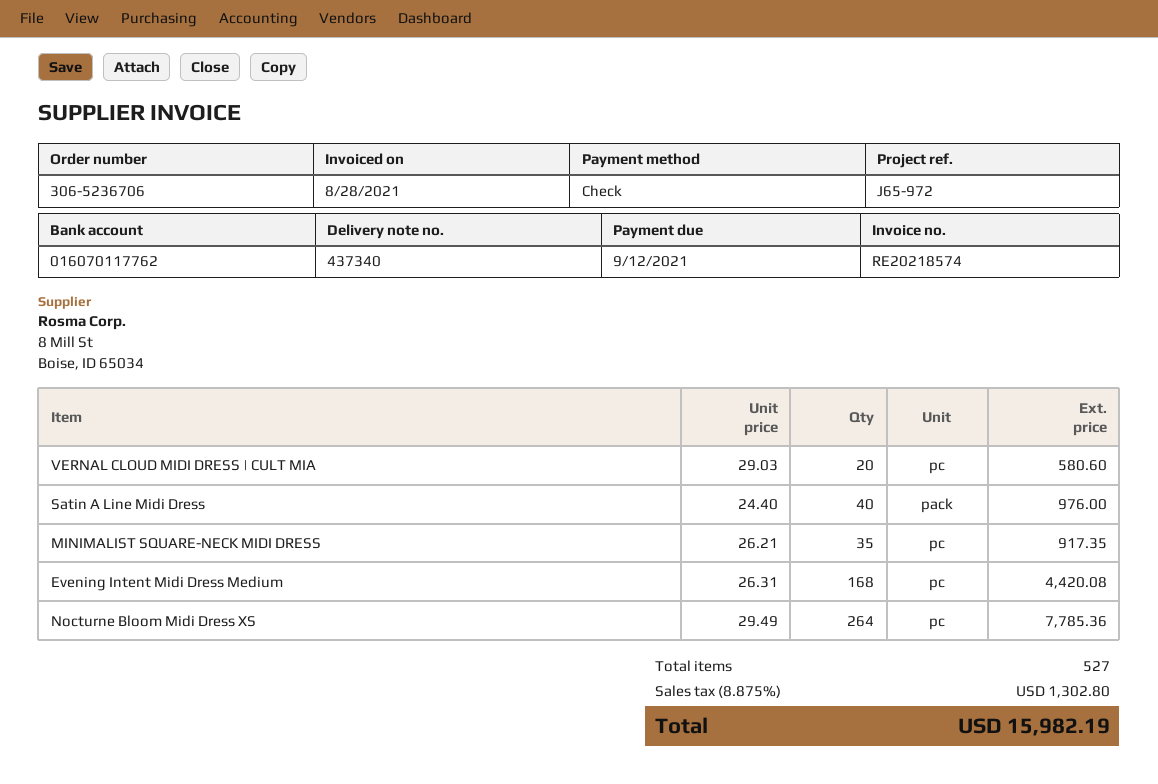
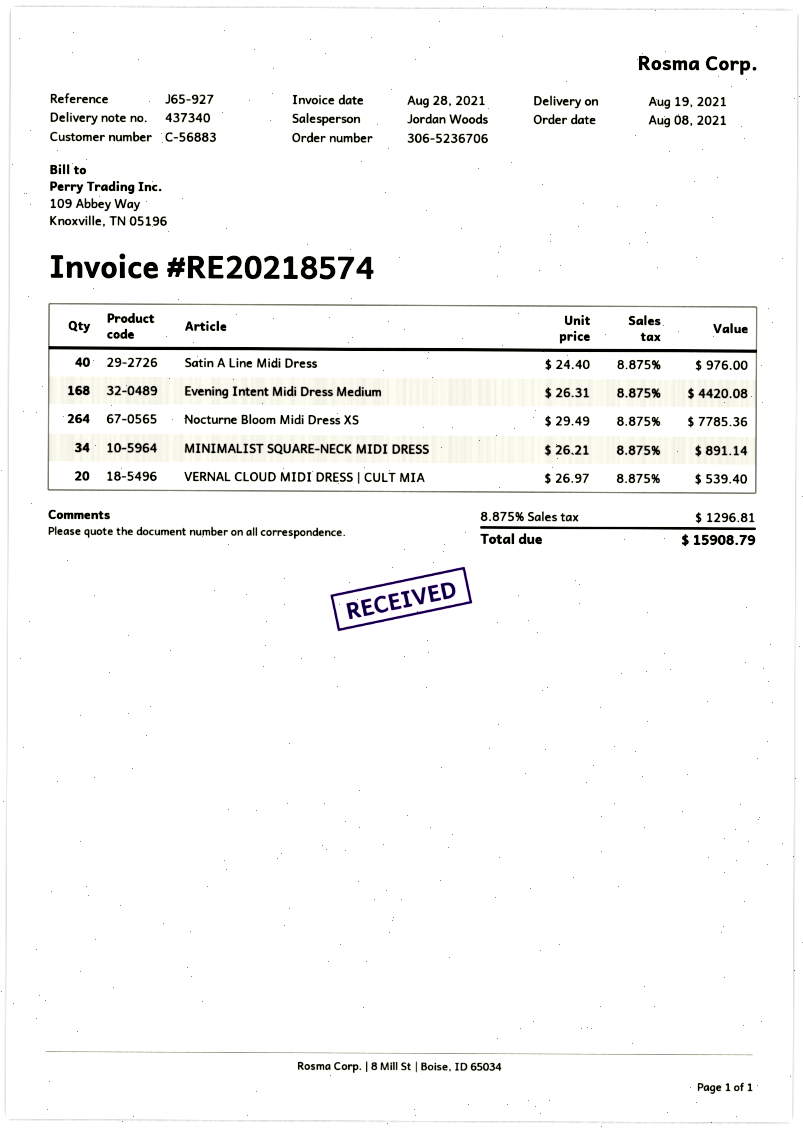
reference: J65-972 -> J65-927
VERNAL CLOUD MIDI DRESS | CULT MIA: 20 x 29.03 = 580.60 -> 20 x 26.97 = 539.40
MINIMALIST SQUARE-NECK MIDI DRESS: 35 x 26.21 = 917.35 -> 34 x 26.21 = 891.14
tax: 8.875% = 1302.80 -> 8.875% = 1296.81
total: 15982.19 -> 15908.79

